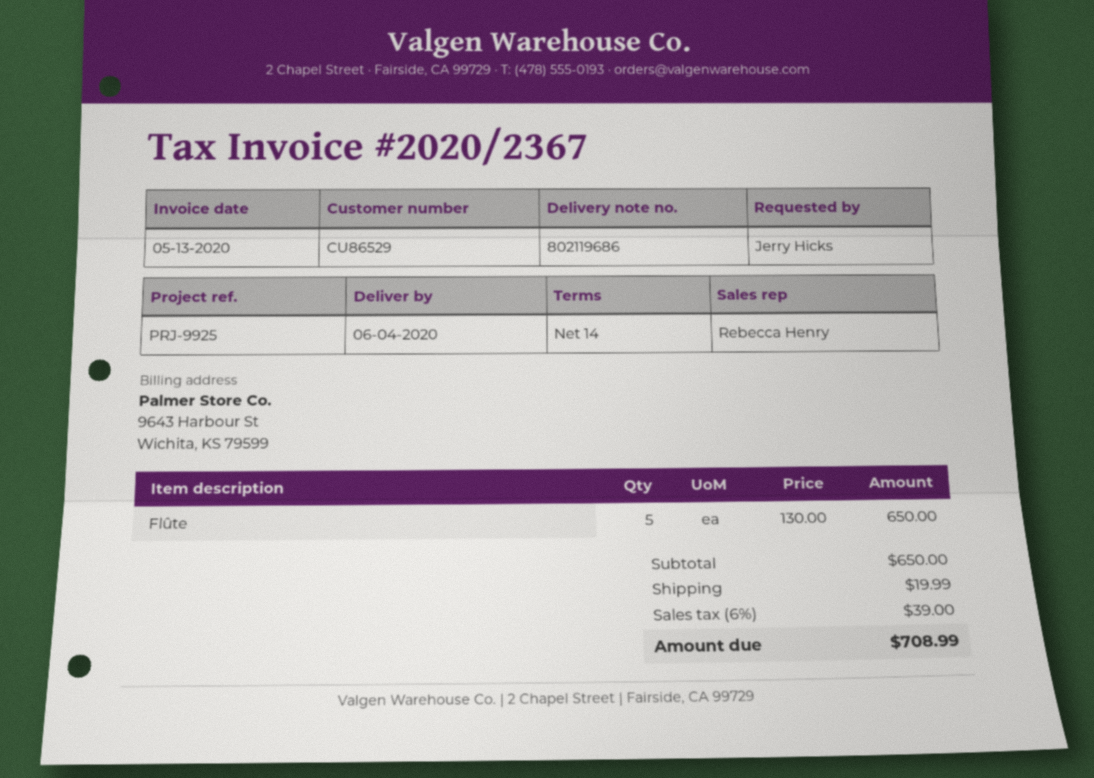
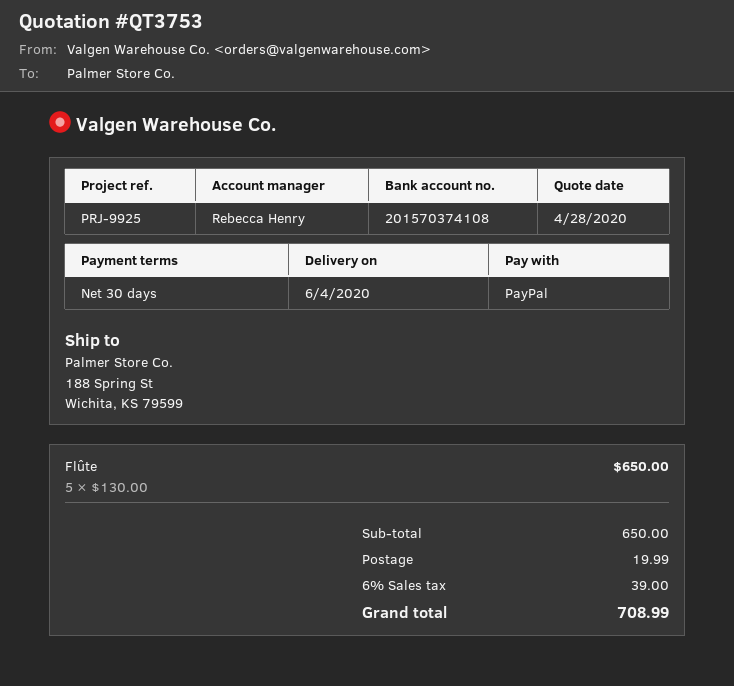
payment terms: 14 days -> 30 days

